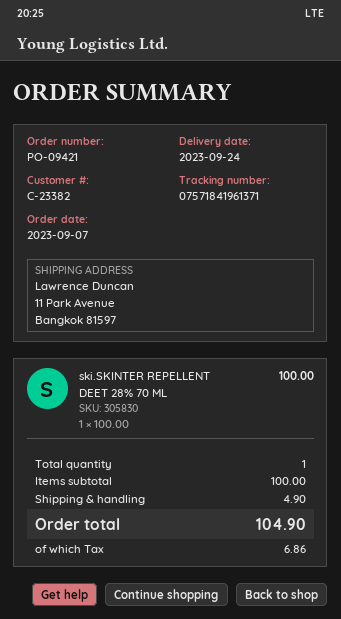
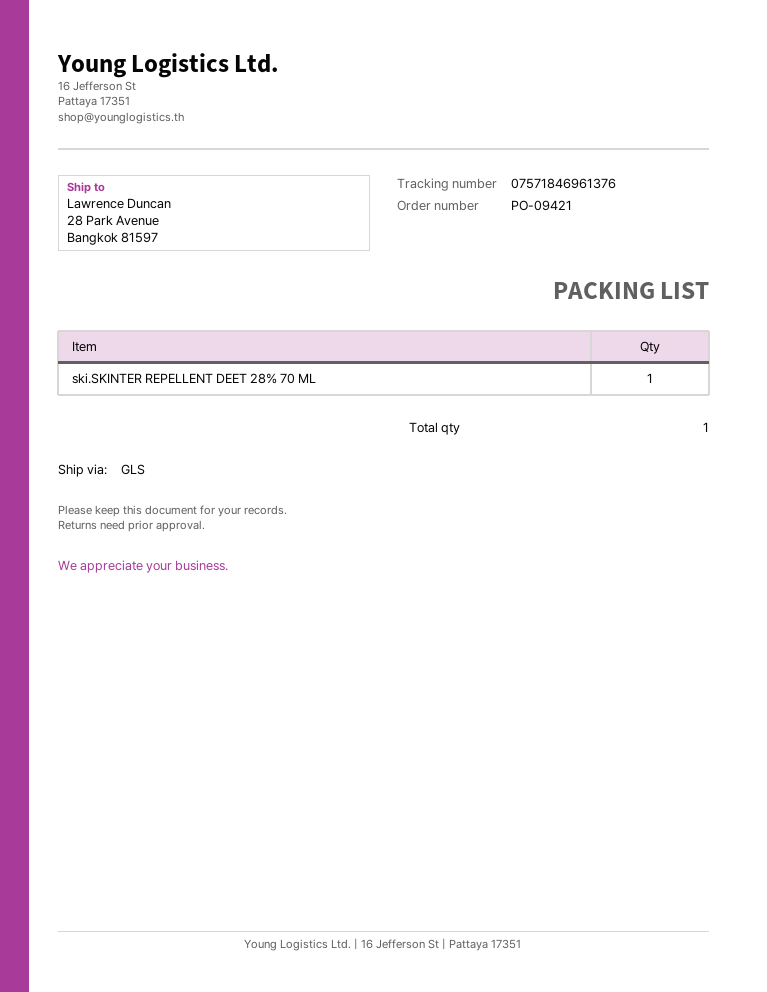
tracking number: 07571841961371 -> 07571846961376
ship to: 11 Park Avenue, Bangkok 81597 -> 28 Park Avenue, Bangkok 81597

